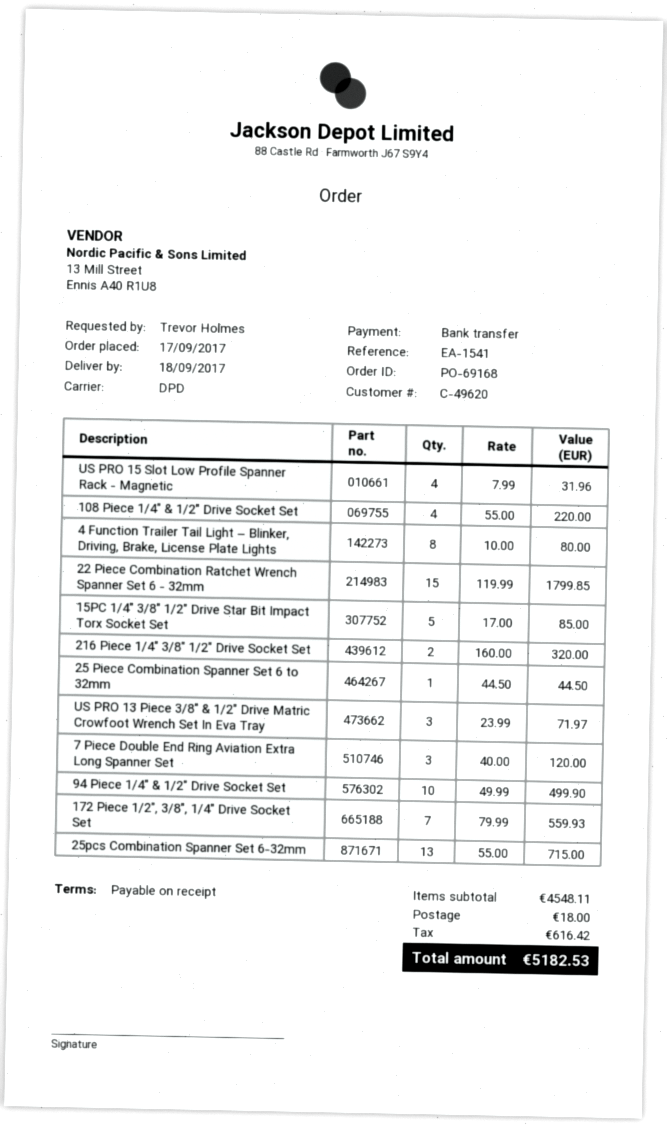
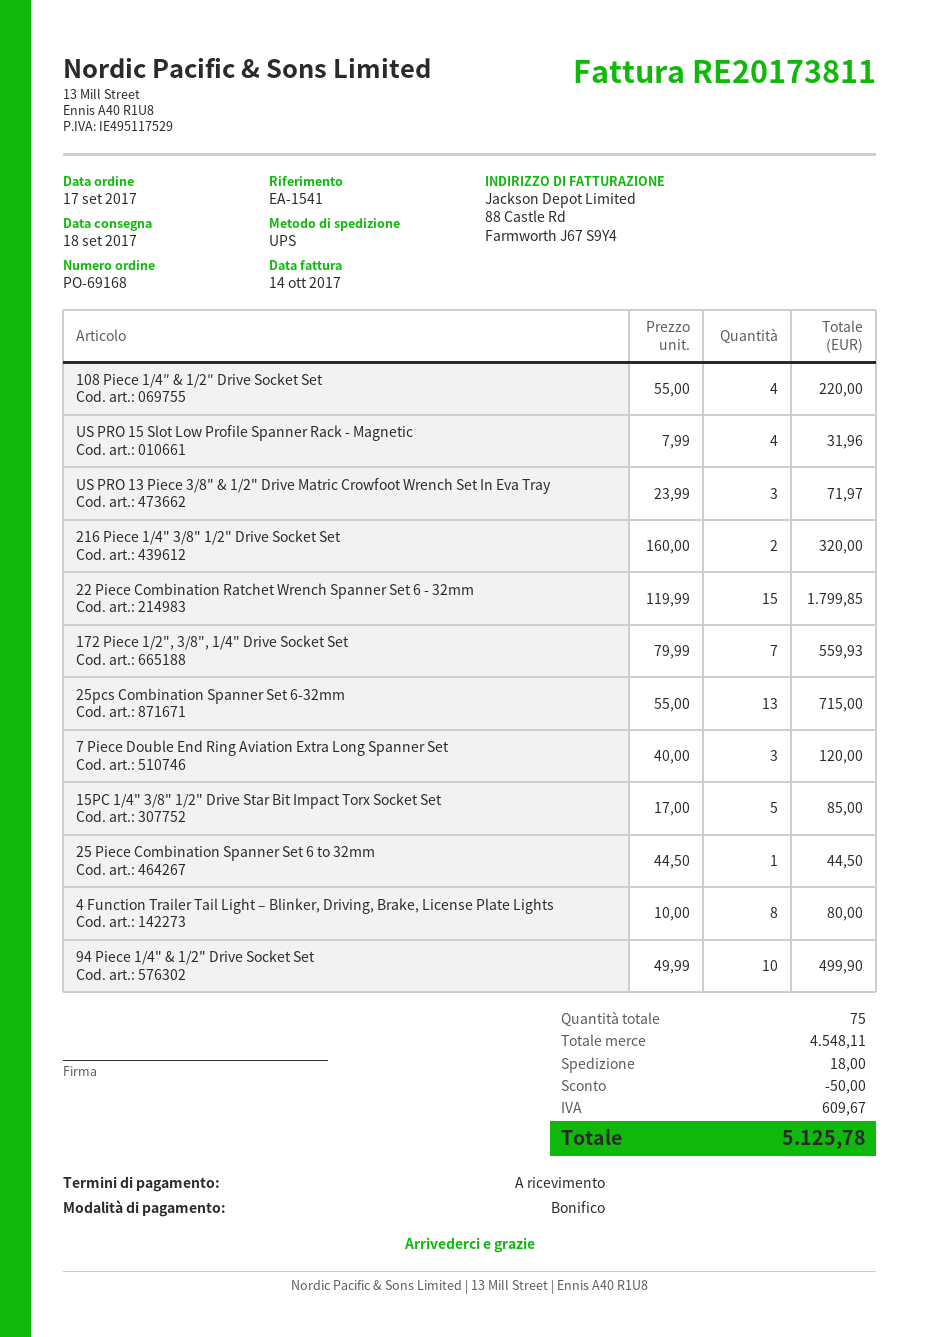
shipping method: DPD -> UPS
discount: none -> 50.00
tax: 616.42 -> 609.67
total: 5182.53 -> 5125.78

